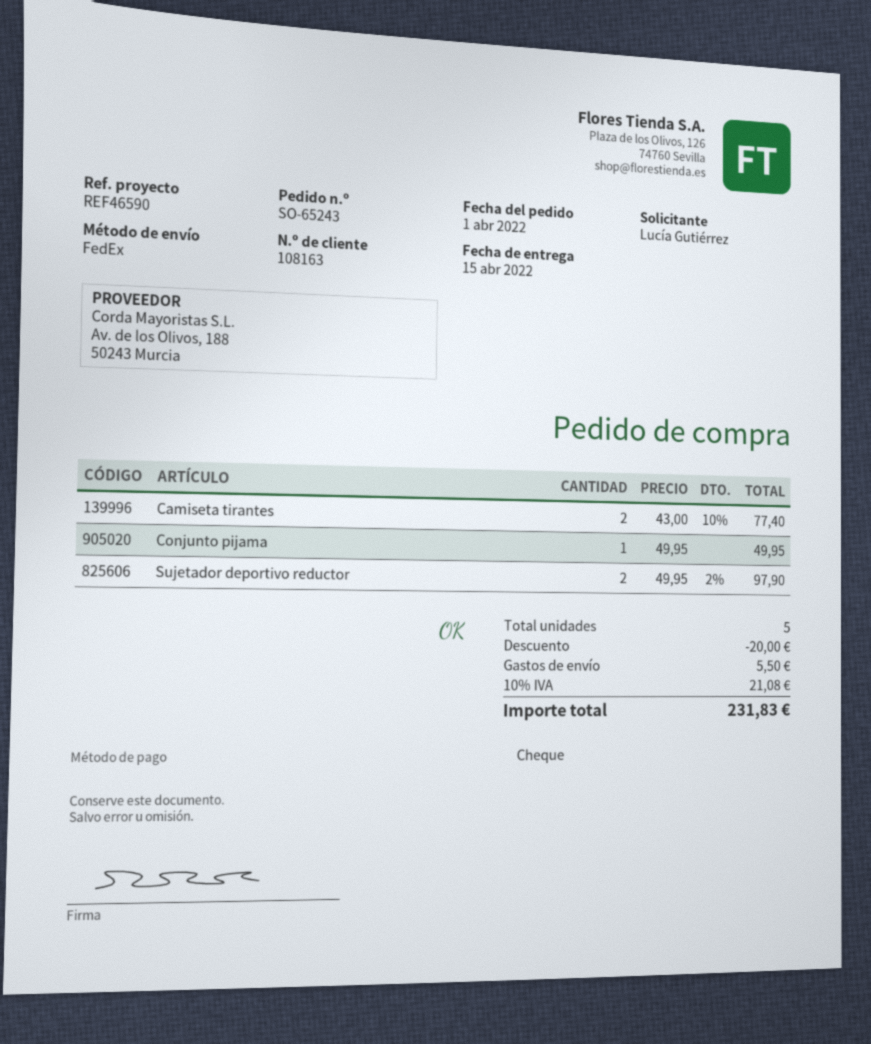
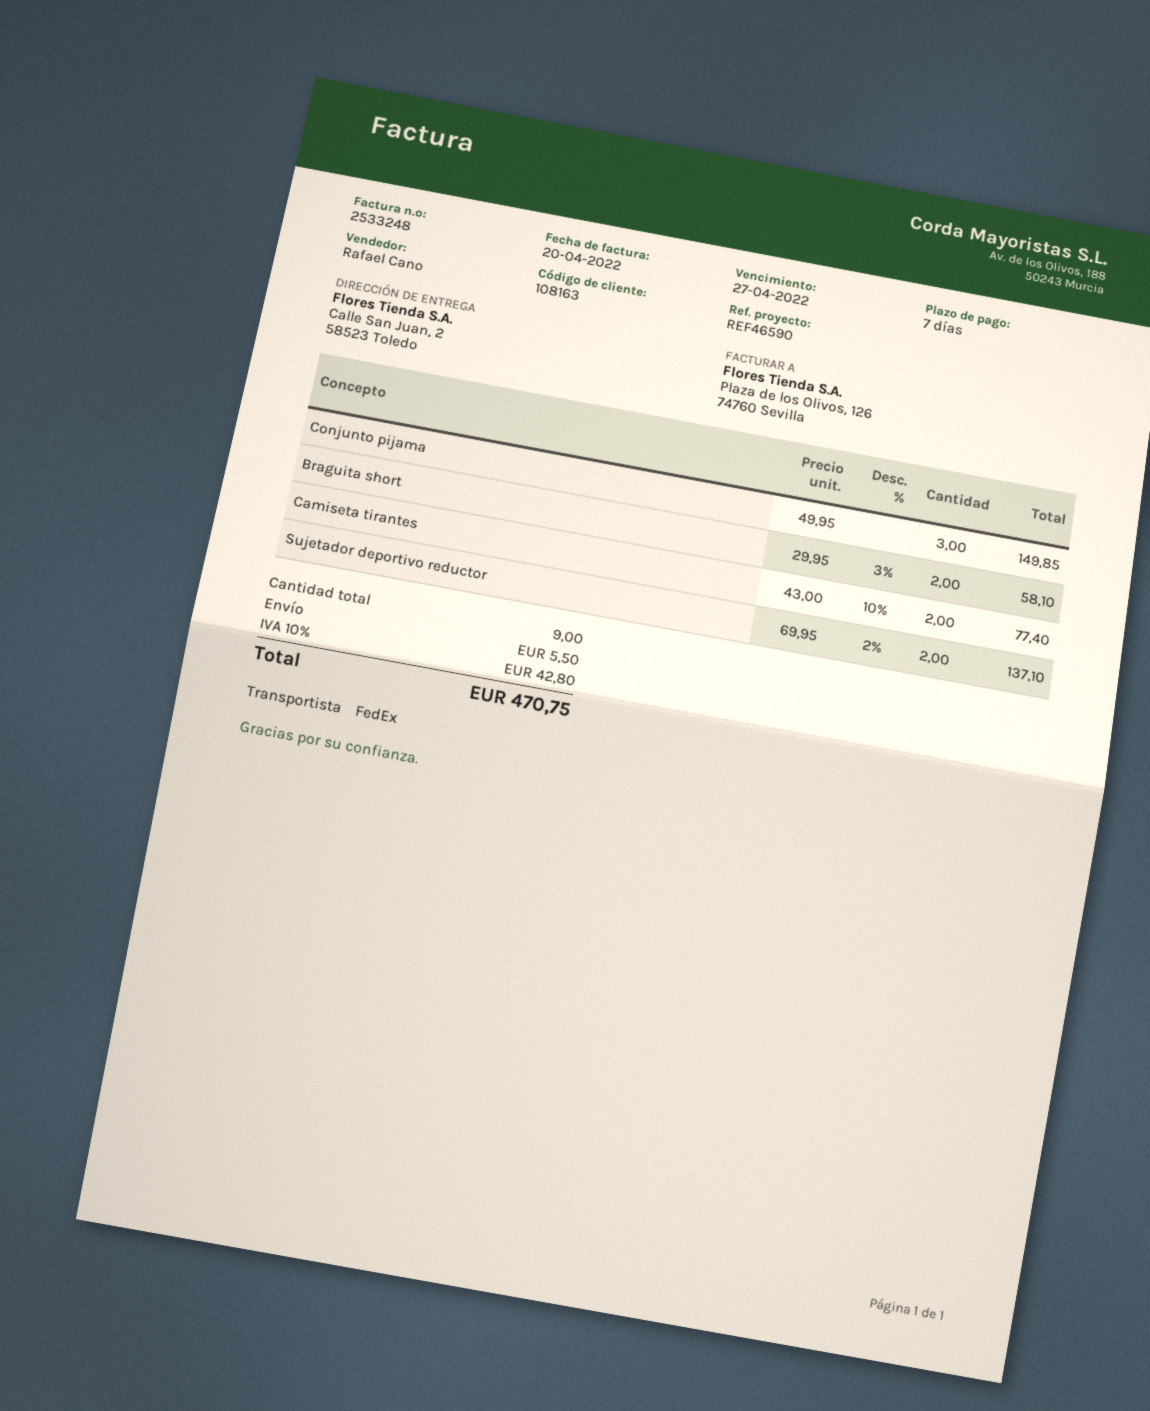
Conjunto pijama: 1 x 49.95 = 49.95 -> 3 x 49.95 = 149.85
Sujetador deportivo reductor: 2 x 49.95 - 2% = 97.90 -> 2 x 69.95 - 2% = 137.10
Braguita short: none -> 2 x 29.95 - 3% = 58.10
total quantity: 5 -> 9
discount: 20.00 -> none
tax: 10% = 21.08 -> 10% = 42.80
total: 231.83 -> 470.75

